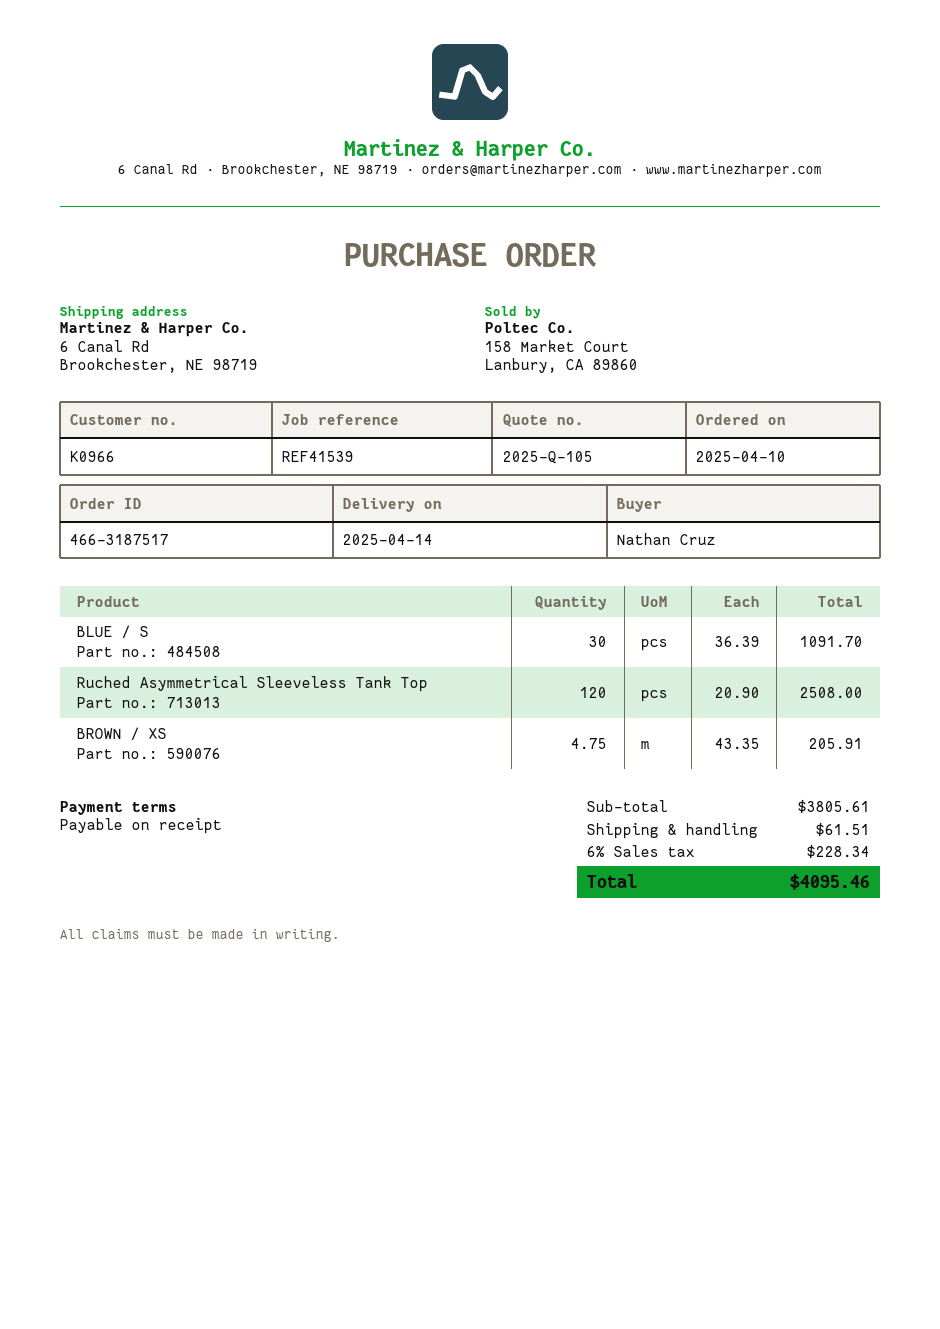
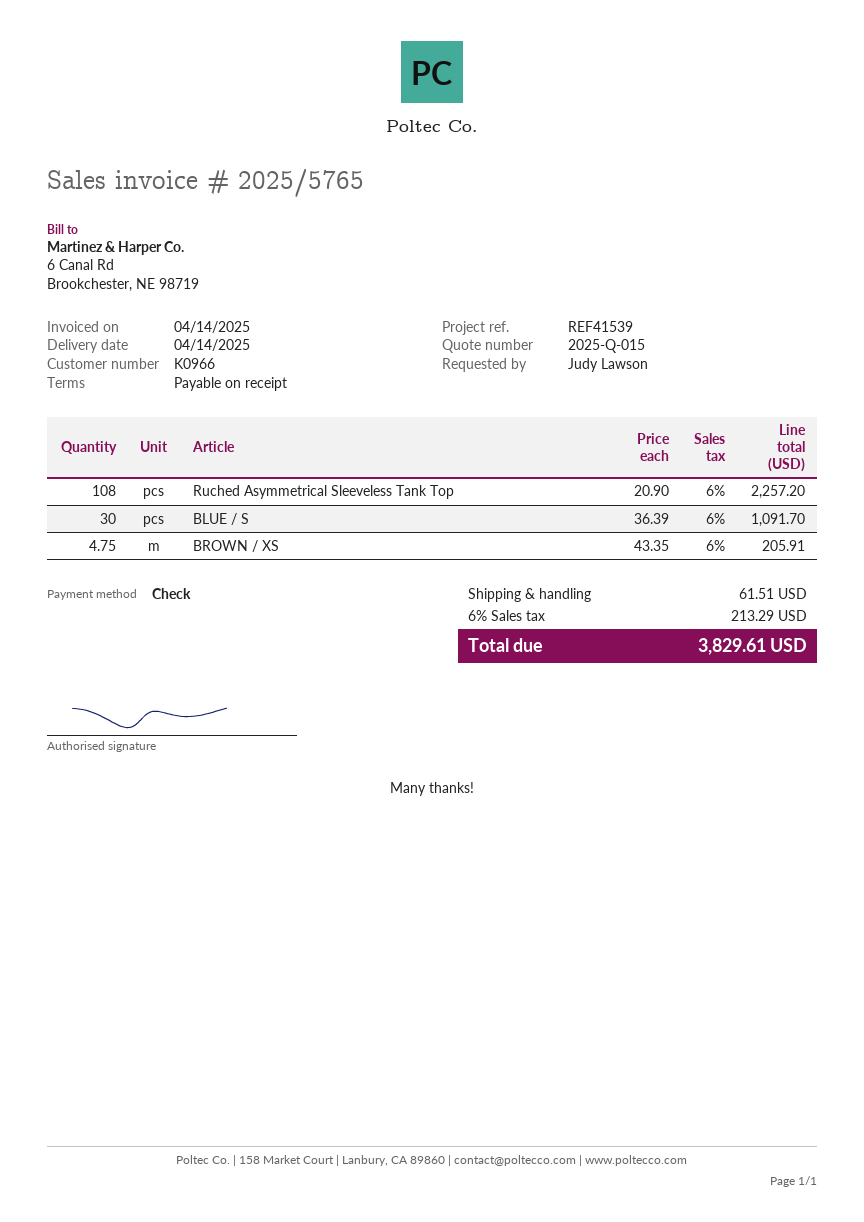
quote number: 2025-Q-105 -> 2025-Q-015
ordered by: Nathan Cruz -> Judy Lawson
Ruched Asymmetrical Sleeveless Tank Top: 120 x 20.90 = 2508.00 -> 108 x 20.90 = 2257.20
tax: 6% = 228.34 -> 6% = 213.29
total: 4095.46 -> 3829.61

